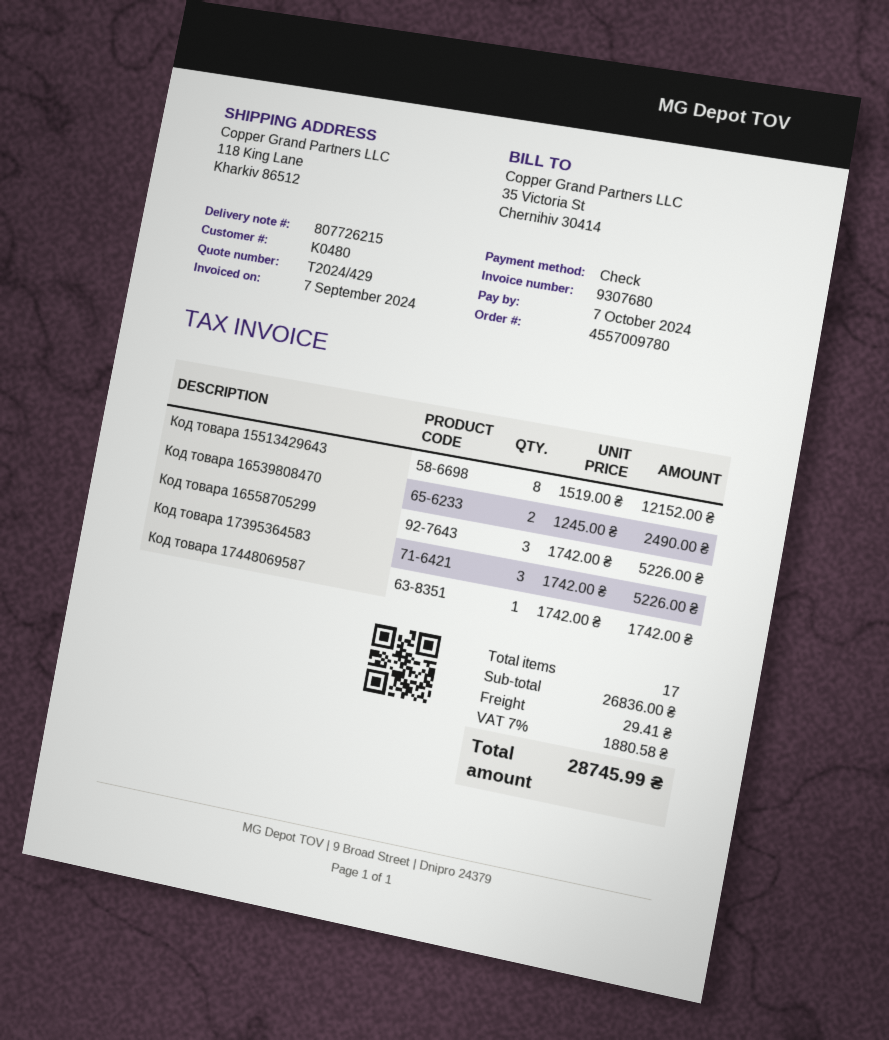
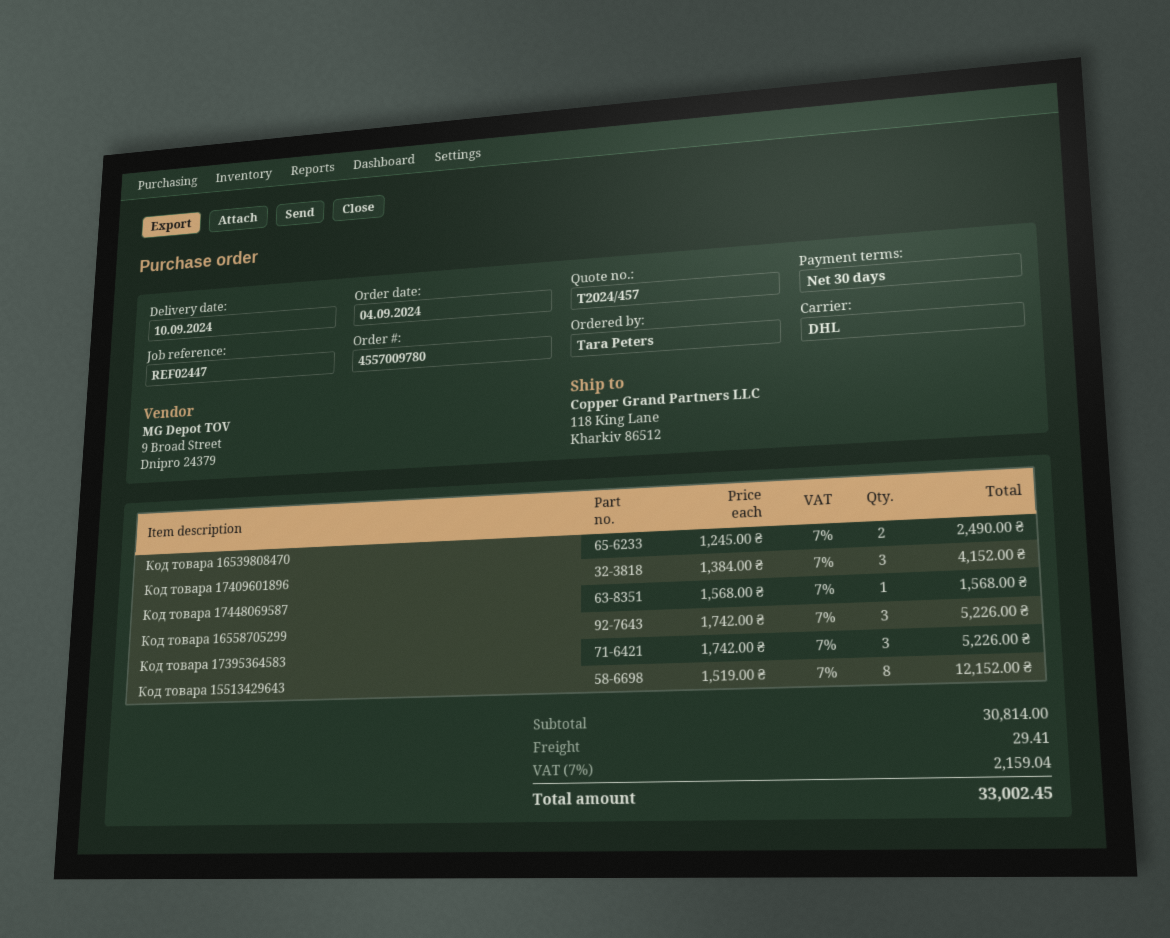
quote number: T2024/429 -> T2024/457
Код товара 17448069587: 1 x 1742.00 = 1742.00 -> 1 x 1568.00 = 1568.00
Код товара 17409601896: none -> 3 x 1384.00 = 4152.00
subtotal: 26836.00 -> 30814.00
tax: 7% = 1880.58 -> 7% = 2159.04
total: 28745.99 -> 33002.45

